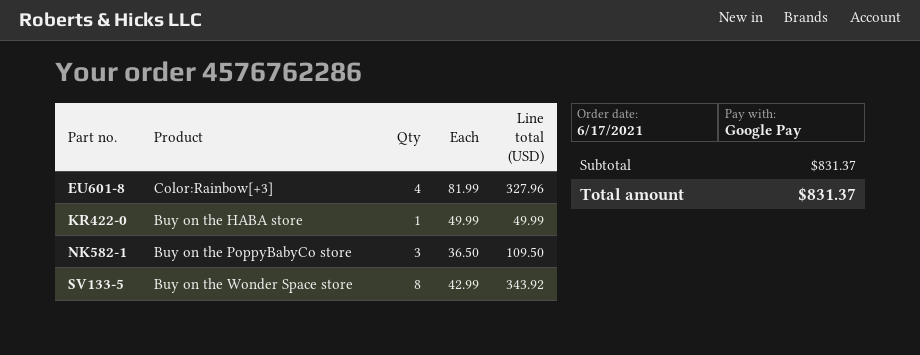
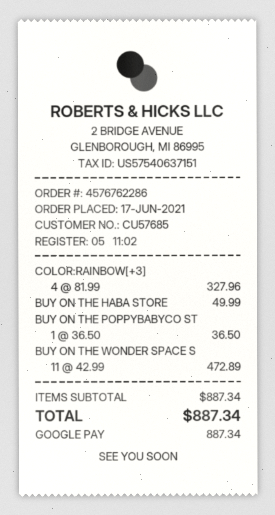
Buy on the PoppyBabyCo store: 3 x 36.50 = 109.50 -> 1 x 36.50 = 36.50
Buy on the Wonder Space store: 8 x 42.99 = 343.92 -> 11 x 42.99 = 472.89
subtotal: 831.37 -> 887.34
total: 831.37 -> 887.34

